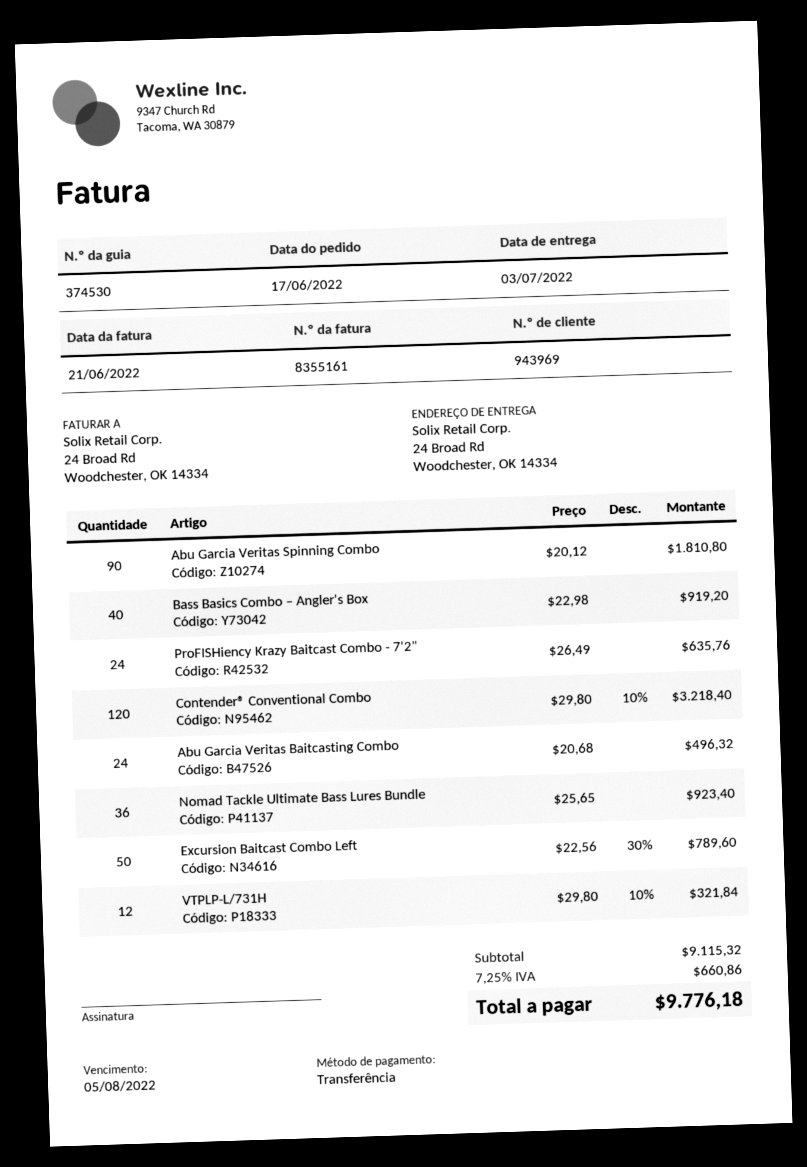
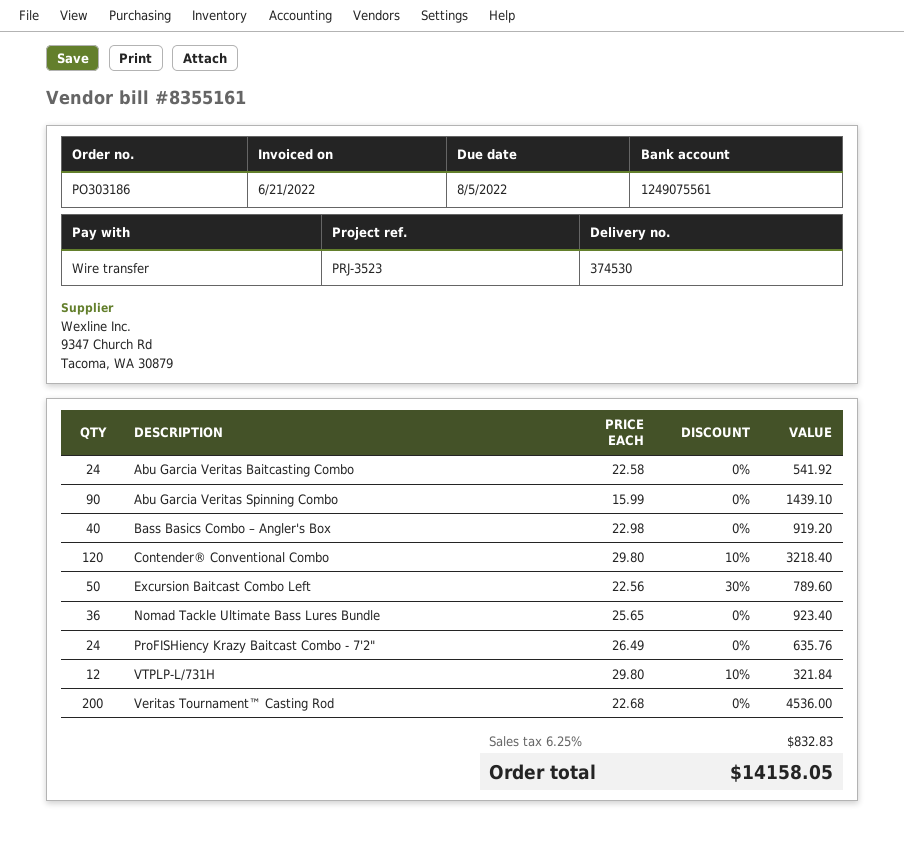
Abu Garcia Veritas Spinning Combo: 90 x 20.12 = 1810.80 -> 90 x 15.99 = 1439.10
Abu Garcia Veritas Baitcasting Combo: 24 x 20.68 = 496.32 -> 24 x 22.58 = 541.92
Veritas Tournament™ Casting Rod: none -> 200 x 22.68 = 4536.00
tax: 7.25% = 660.86 -> 6.25% = 832.83
total: 9776.18 -> 14158.05

